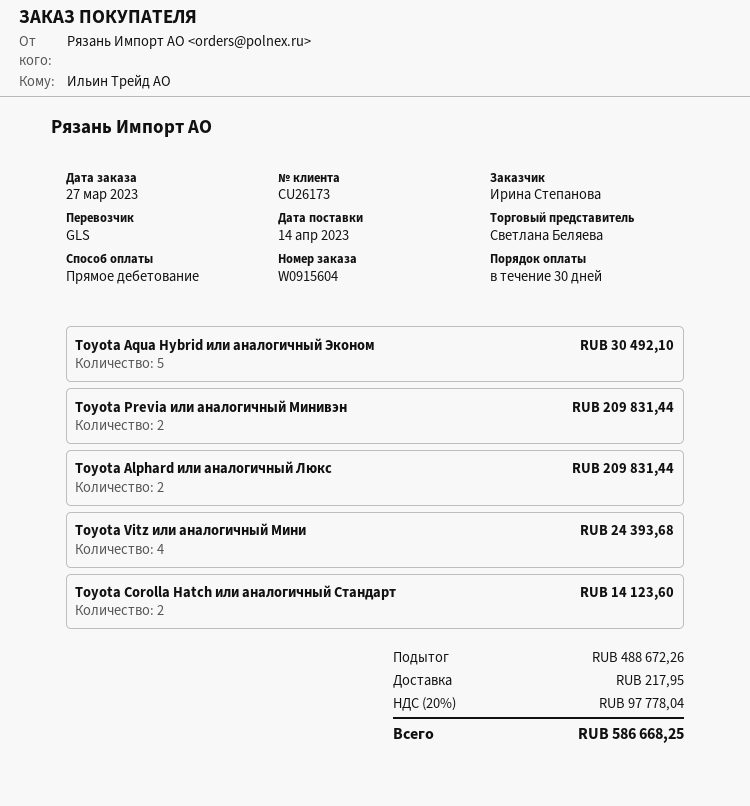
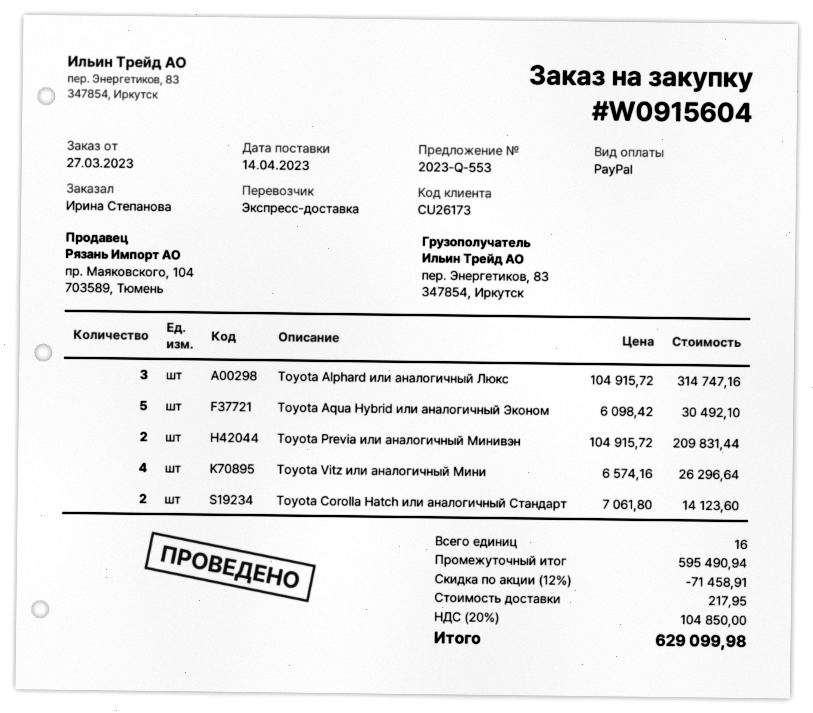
payment method: direct debit -> PayPal
shipping method: GLS -> express
Toyota Alphard или аналогичный Люкс: 2 for 209831.44 -> 3 for 314747.16
Toyota Vitz или аналогичный Мини: 4 for 24393.68 -> 4 for 26296.64
subtotal: 488672.26 -> 595490.94
discount: none -> 12% = 71458.91
tax: 20% = 97778.04 -> 20% = 104850.00
total: 586668.25 -> 629099.98

